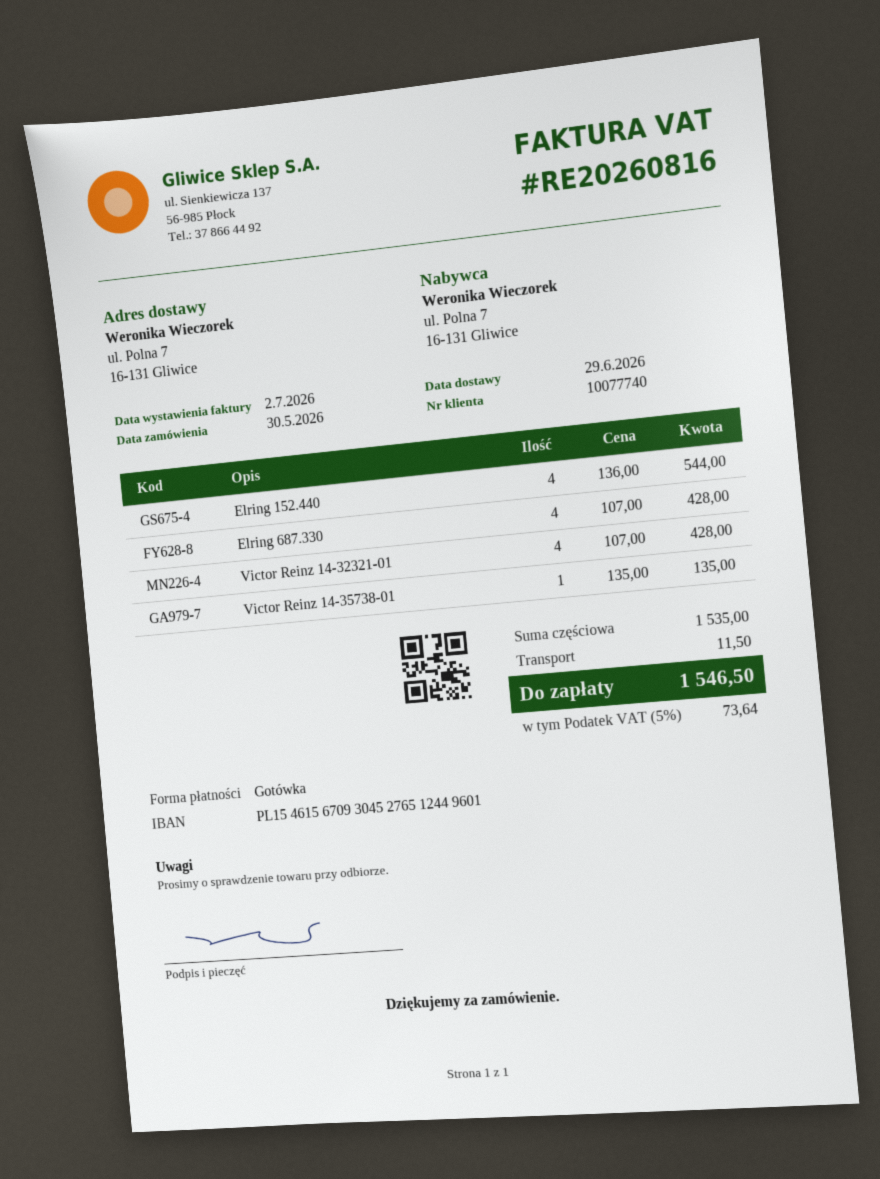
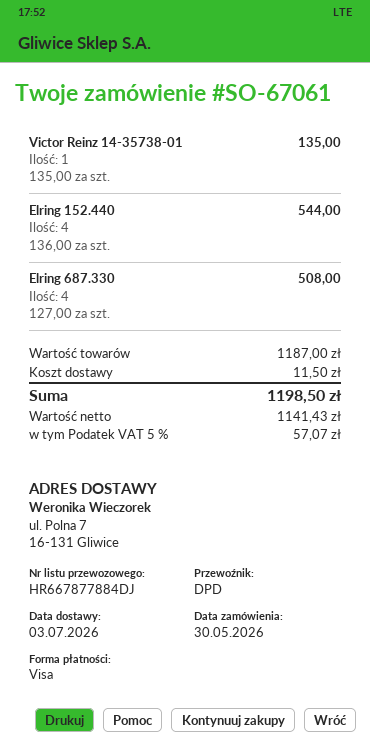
delivery date: 2026-06-29 -> 2026-07-03
payment method: cash -> Visa
Elring 687.330: 4 x 107.00 = 428.00 -> 4 x 127.00 = 508.00
Victor Reinz 14-32321-01: 4 x 107.00 = 428.00 -> none
subtotal: 1535.00 -> 1187.00
tax: 5% = 73.64 -> 5% = 57.07
total: 1546.50 -> 1198.50

